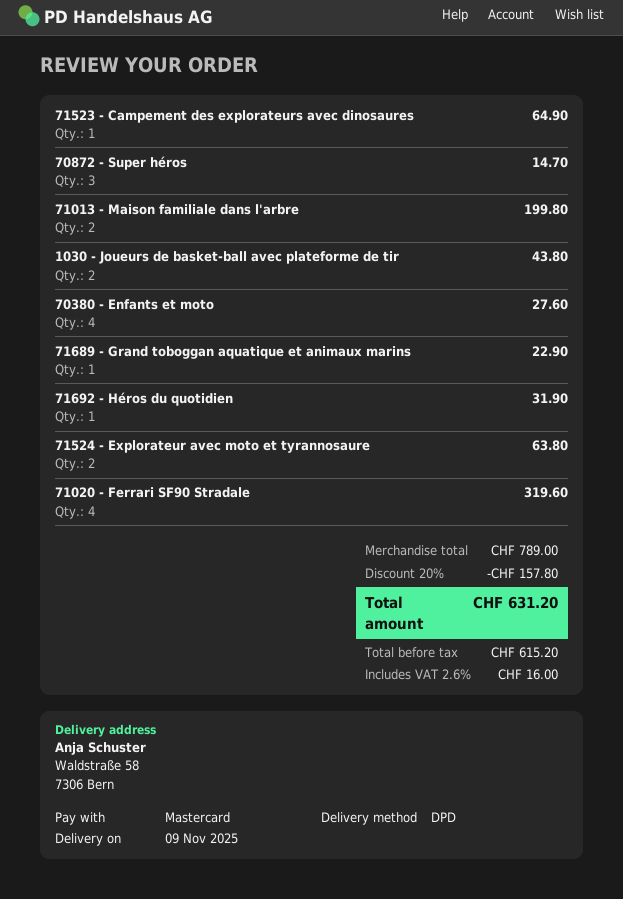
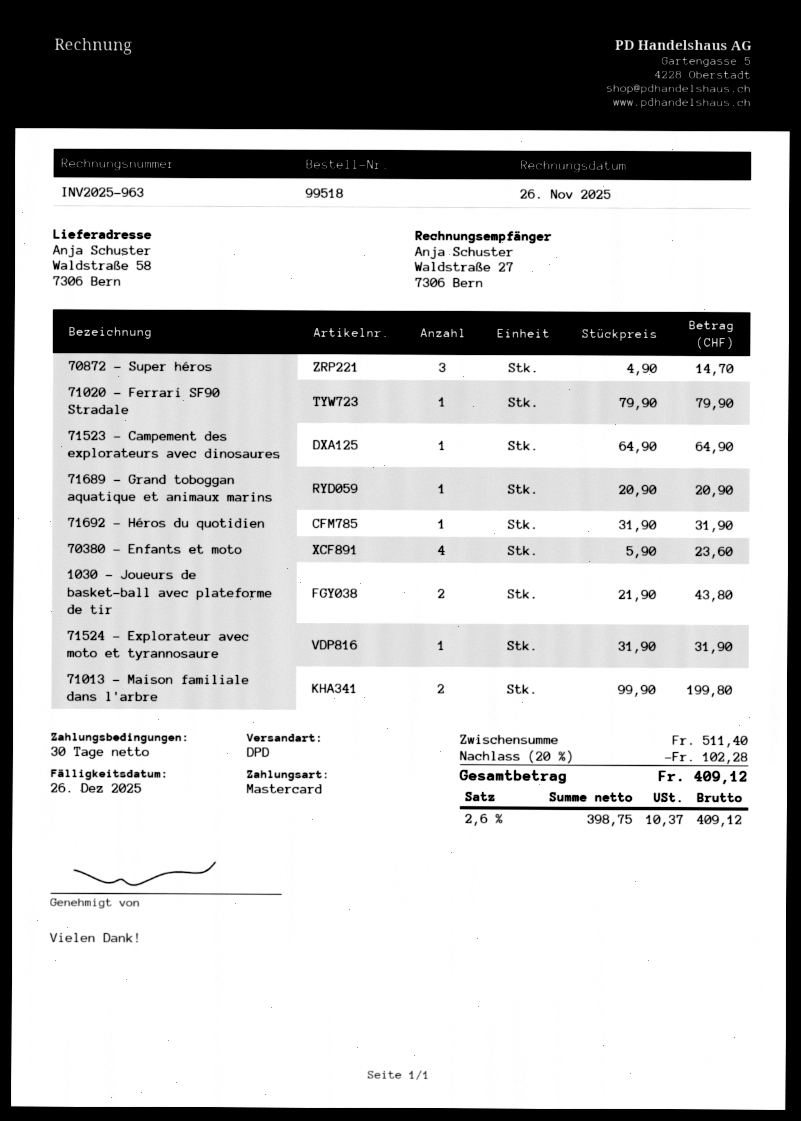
70380 - Enfants et moto: 4 for 27.60 -> 4 for 23.60
71689 - Grand toboggan aquatique et animaux marins: 1 for 22.90 -> 1 for 20.90
71524 - Explorateur avec moto et tyrannosaure: 2 for 63.80 -> 1 for 31.90
71020 - Ferrari SF90 Stradale: 4 for 319.60 -> 1 for 79.90
subtotal: 789.00 -> 511.40
discount: 20% = 157.80 -> 20% = 102.28
net: 615.20 -> 398.75
tax: 2.6% = 16.00 -> 2.6% = 10.37
total: 631.20 -> 409.12

